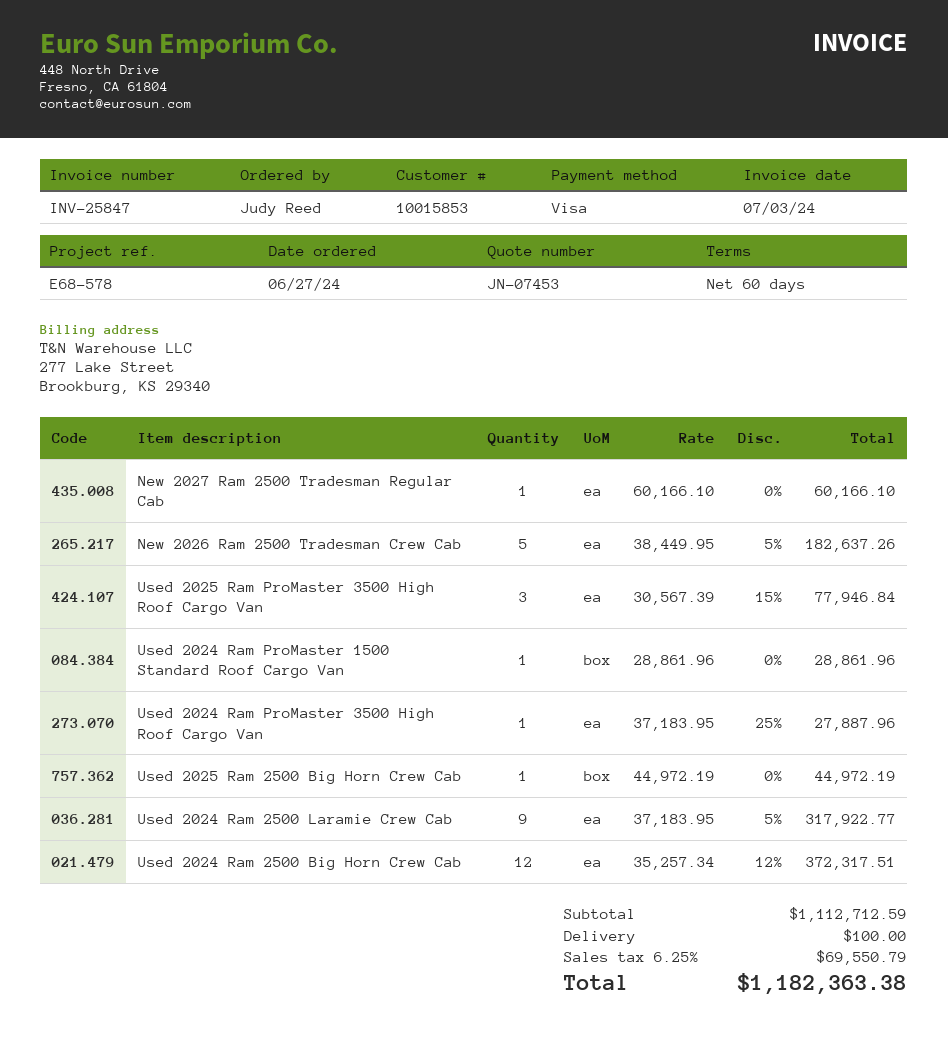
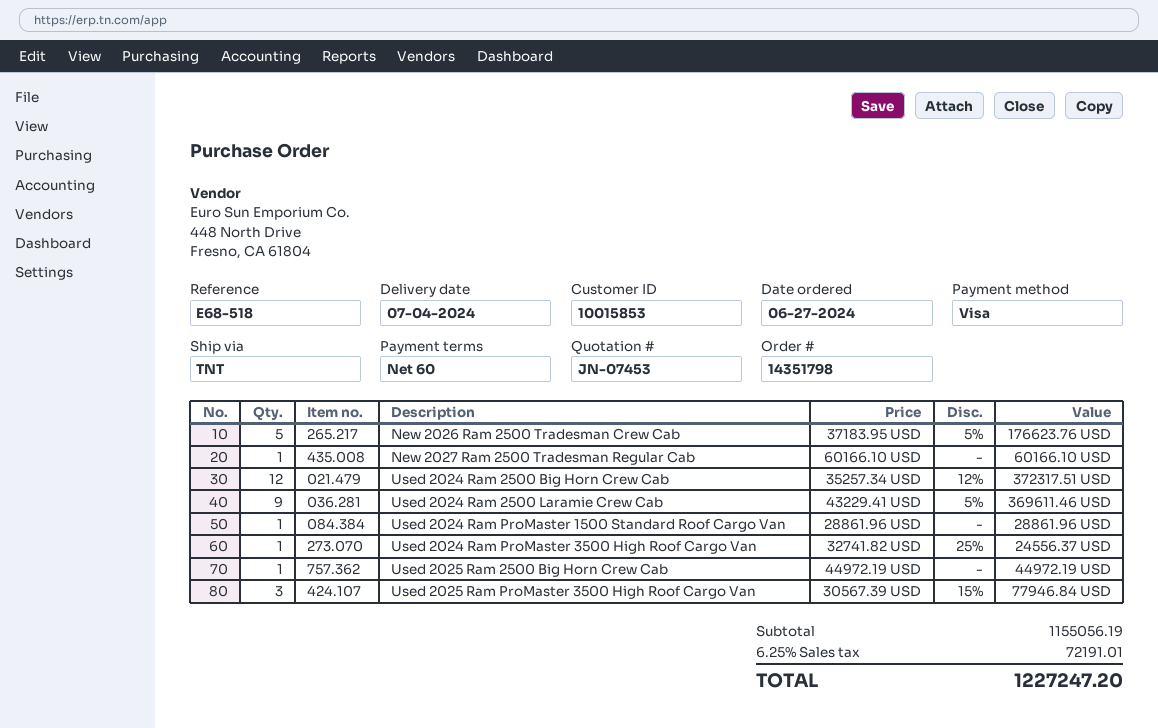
reference: E68-578 -> E68-518
New 2026 Ram 2500 Tradesman Crew Cab: 5 x 38449.95 - 5% = 182637.26 -> 5 x 37183.95 - 5% = 176623.76
Used 2024 Ram ProMaster 3500 High Roof Cargo Van: 1 x 37183.95 - 25% = 27887.96 -> 1 x 32741.82 - 25% = 24556.37
Used 2024 Ram 2500 Laramie Crew Cab: 9 x 37183.95 - 5% = 317922.77 -> 9 x 43229.41 - 5% = 369611.46
subtotal: 1112712.59 -> 1155056.19
shipping: 100.00 -> none
tax: 6.25% = 69550.79 -> 6.25% = 72191.01
total: 1182363.38 -> 1227247.20

